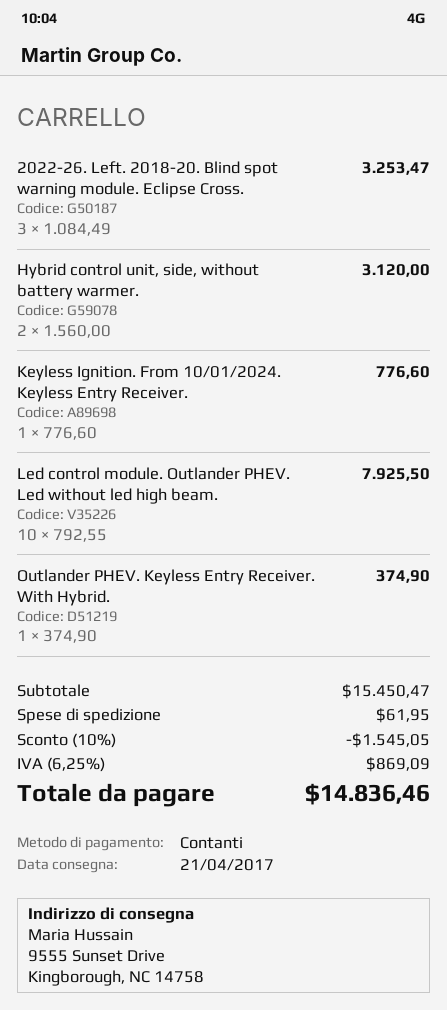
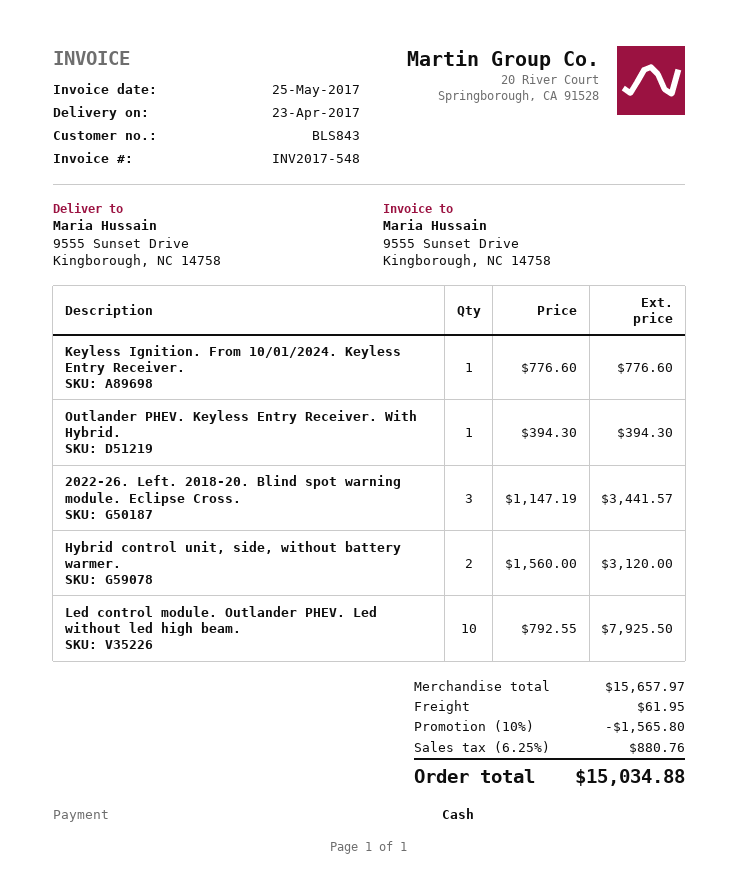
delivery date: 2017-04-21 -> 2017-04-23
2022-26. Left. 2018-20. Blind spot warning module. Eclipse Cross.: 3 x 1084.49 = 3253.47 -> 3 x 1147.19 = 3441.57
Outlander PHEV. Keyless Entry Receiver. With Hybrid.: 1 x 374.90 = 374.90 -> 1 x 394.30 = 394.30
subtotal: 15450.47 -> 15657.97
discount: 10% = 1545.05 -> 10% = 1565.80
tax: 6.25% = 869.09 -> 6.25% = 880.76
total: 14836.46 -> 15034.88

